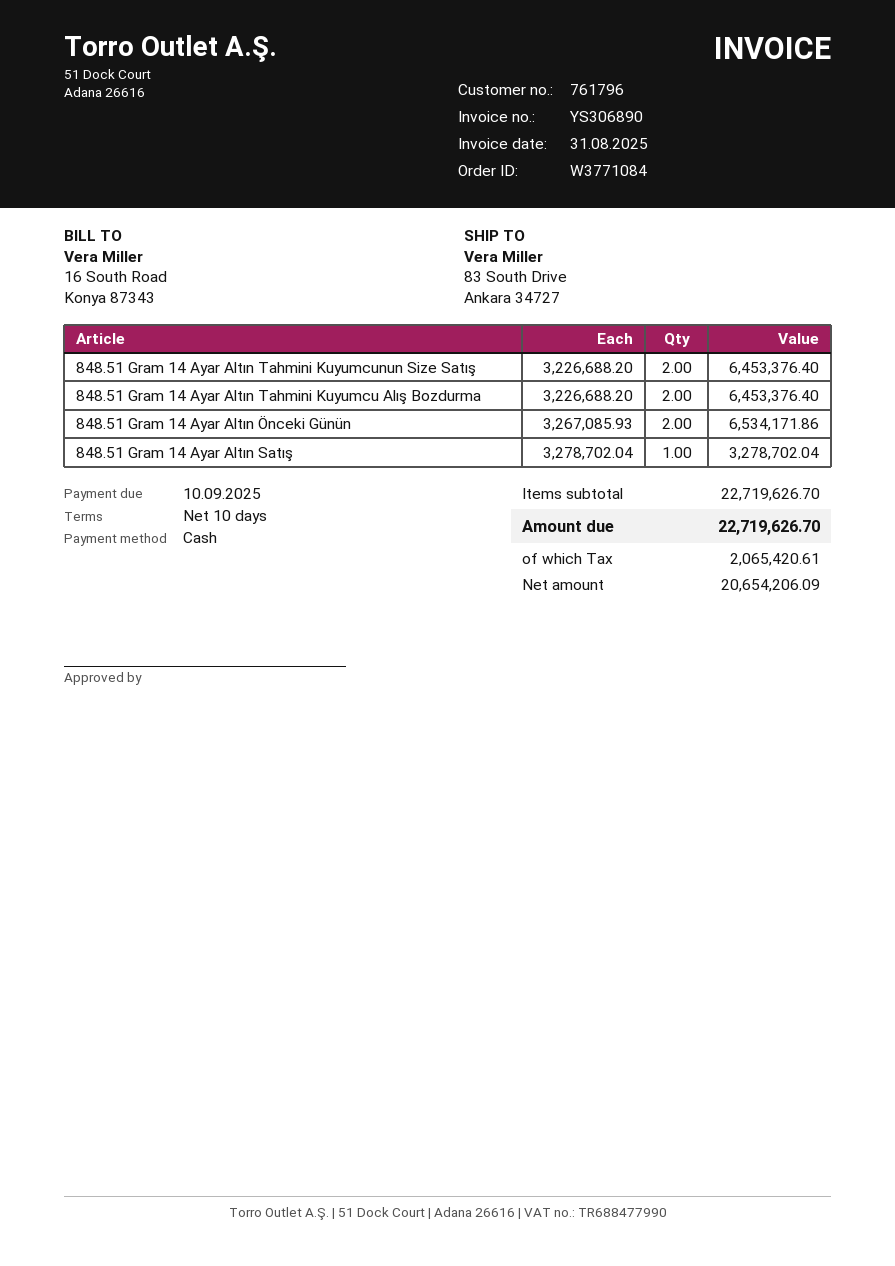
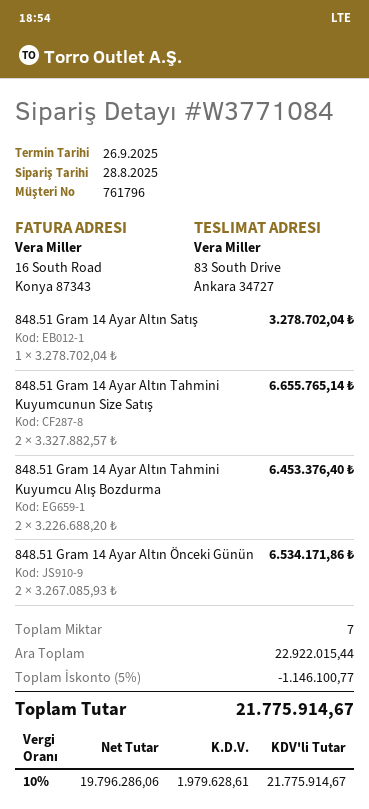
848.51 Gram 14 Ayar Altın Tahmini Kuyumcunun Size Satış: 2 x 3226688.20 = 6453376.40 -> 2 x 3327882.57 = 6655765.14
subtotal: 22719626.70 -> 22922015.44
discount: none -> 5% = 1146100.77
net: 20654206.09 -> 19796286.06
tax: 2065420.61 -> 1979628.61
total: 22719626.70 -> 21775914.67

